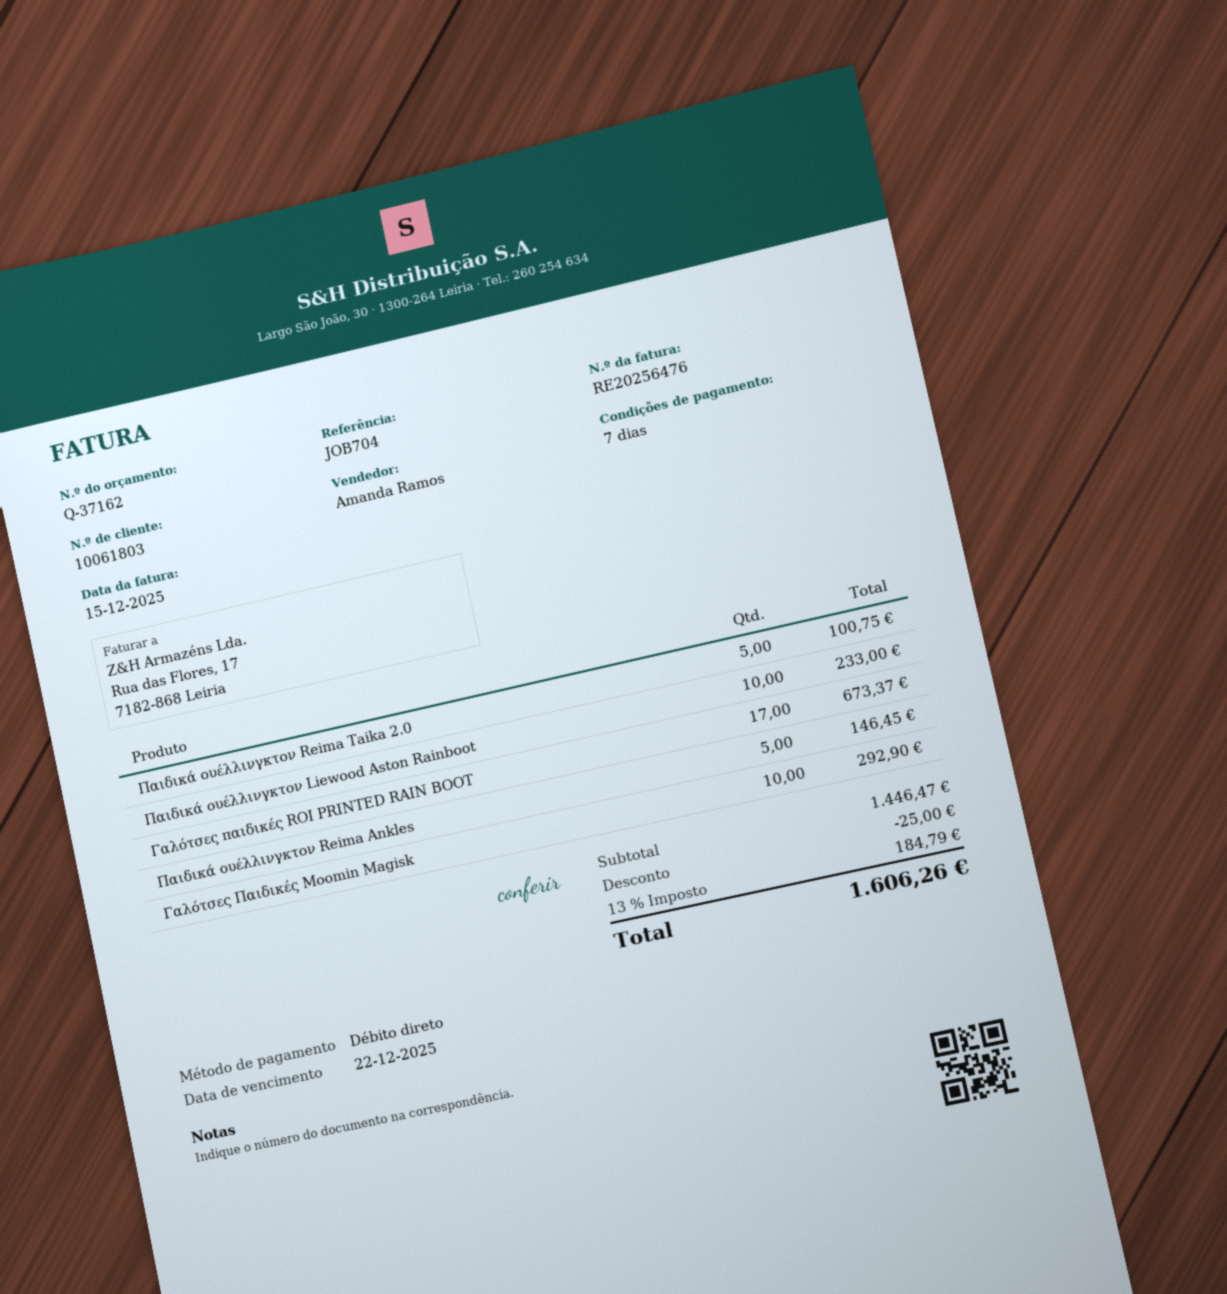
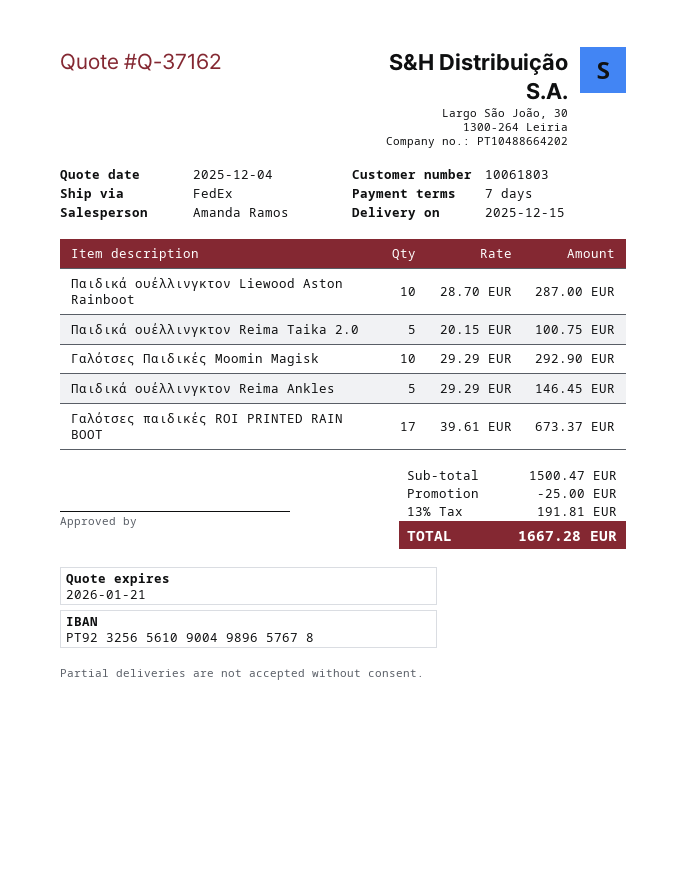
Παιδικά ουέλλινγκτον Liewood Aston Rainboot: 10 for 233.00 -> 10 for 287.00
subtotal: 1446.47 -> 1500.47
tax: 13% = 184.79 -> 13% = 191.81
total: 1606.26 -> 1667.28

